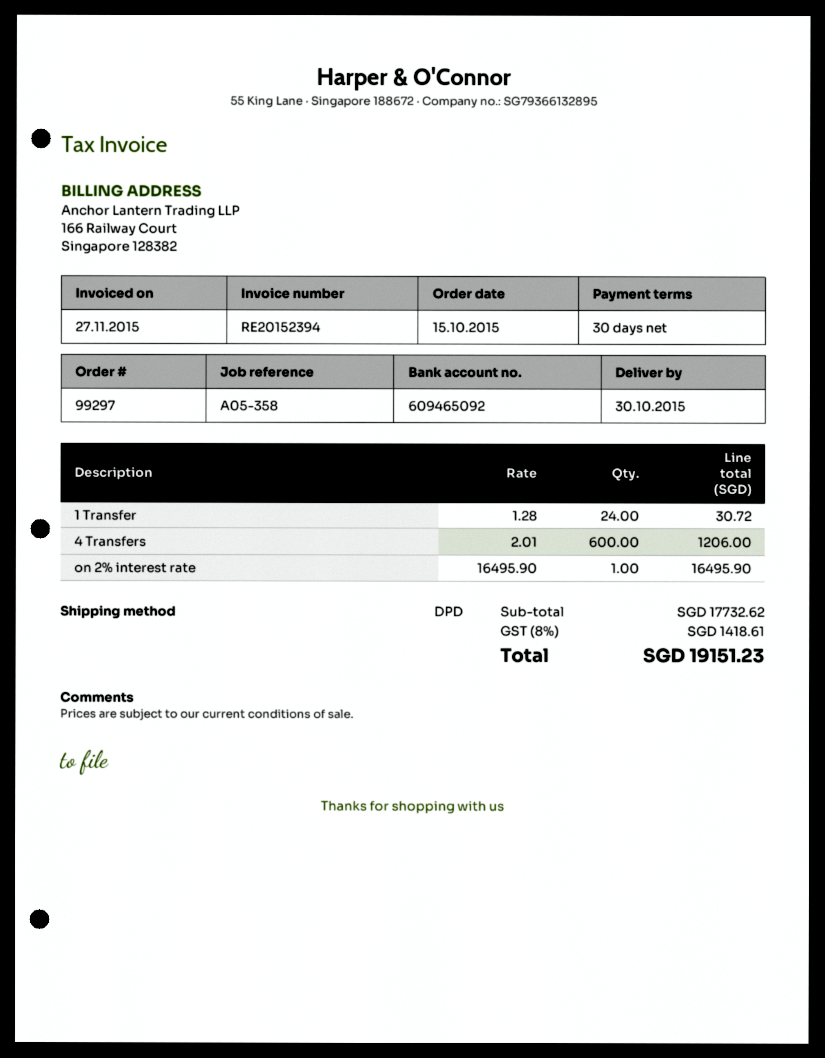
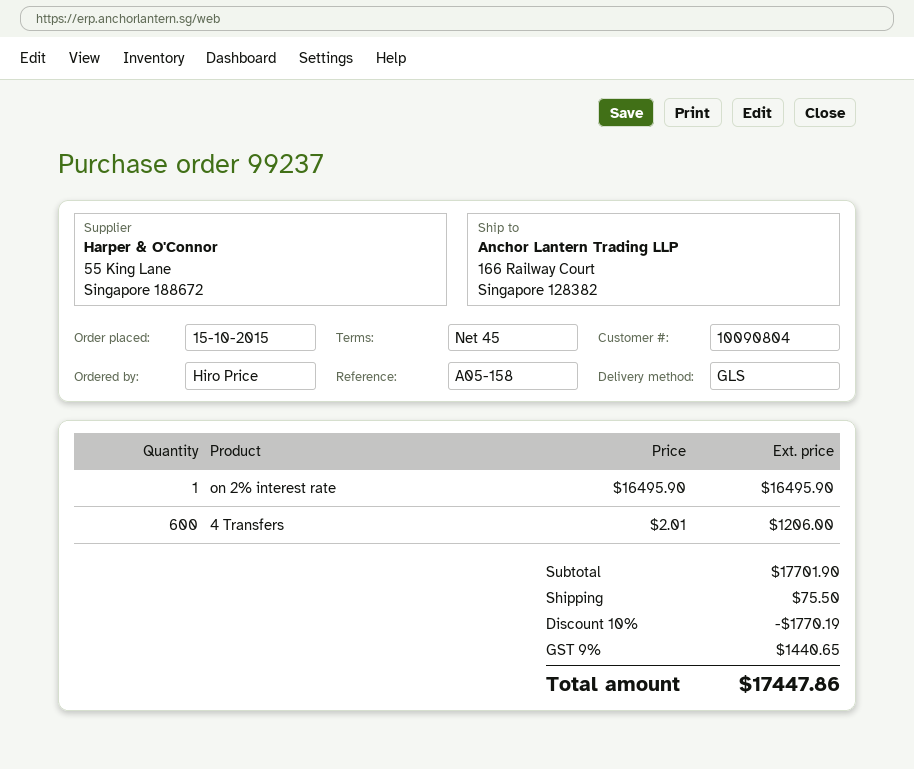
order number: 99297 -> 99237
payment terms: 30 days -> 45 days
reference: A05-358 -> A05-158
shipping method: DPD -> GLS
1 Transfer: 24 x 1.28 = 30.72 -> none
subtotal: 17732.62 -> 17701.90
discount: none -> 10% = 1770.19
shipping: none -> 75.50
tax: 8% = 1418.61 -> 9% = 1440.65
total: 19151.23 -> 17447.86

